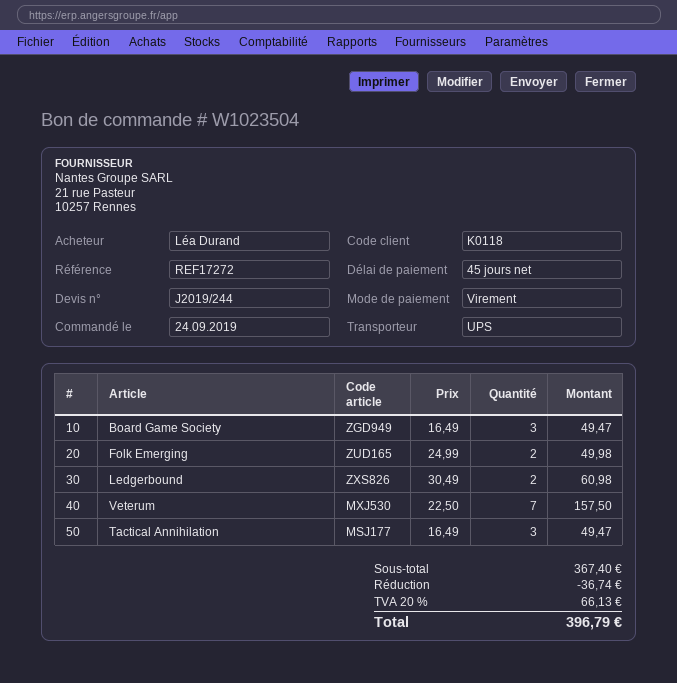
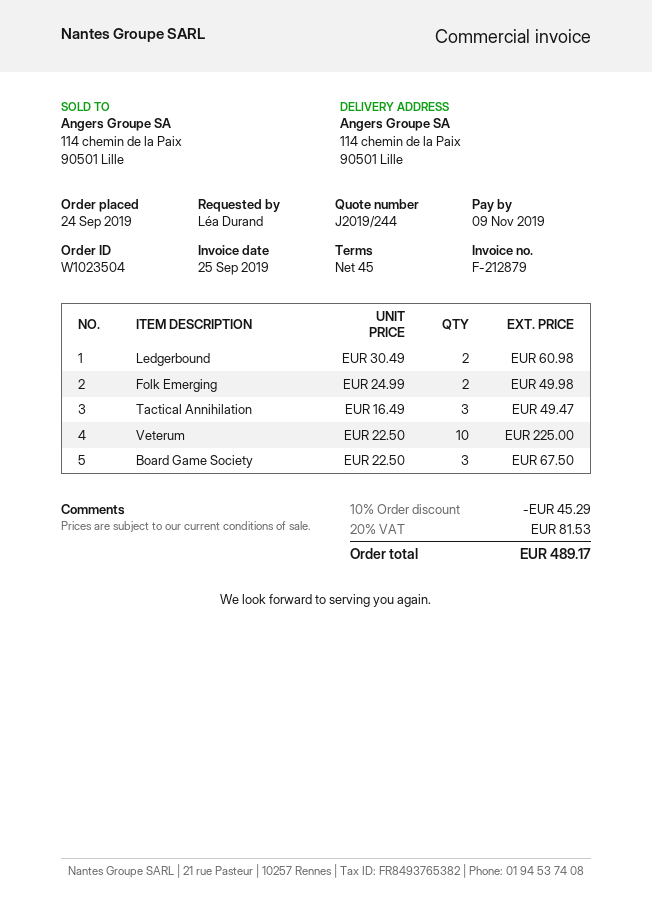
Board Game Society: 3 x 16.49 = 49.47 -> 3 x 22.50 = 67.50
Veterum: 7 x 22.50 = 157.50 -> 10 x 22.50 = 225.00
discount: 36.74 -> 45.29
tax: 20% = 66.13 -> 20% = 81.53
total: 396.79 -> 489.17

